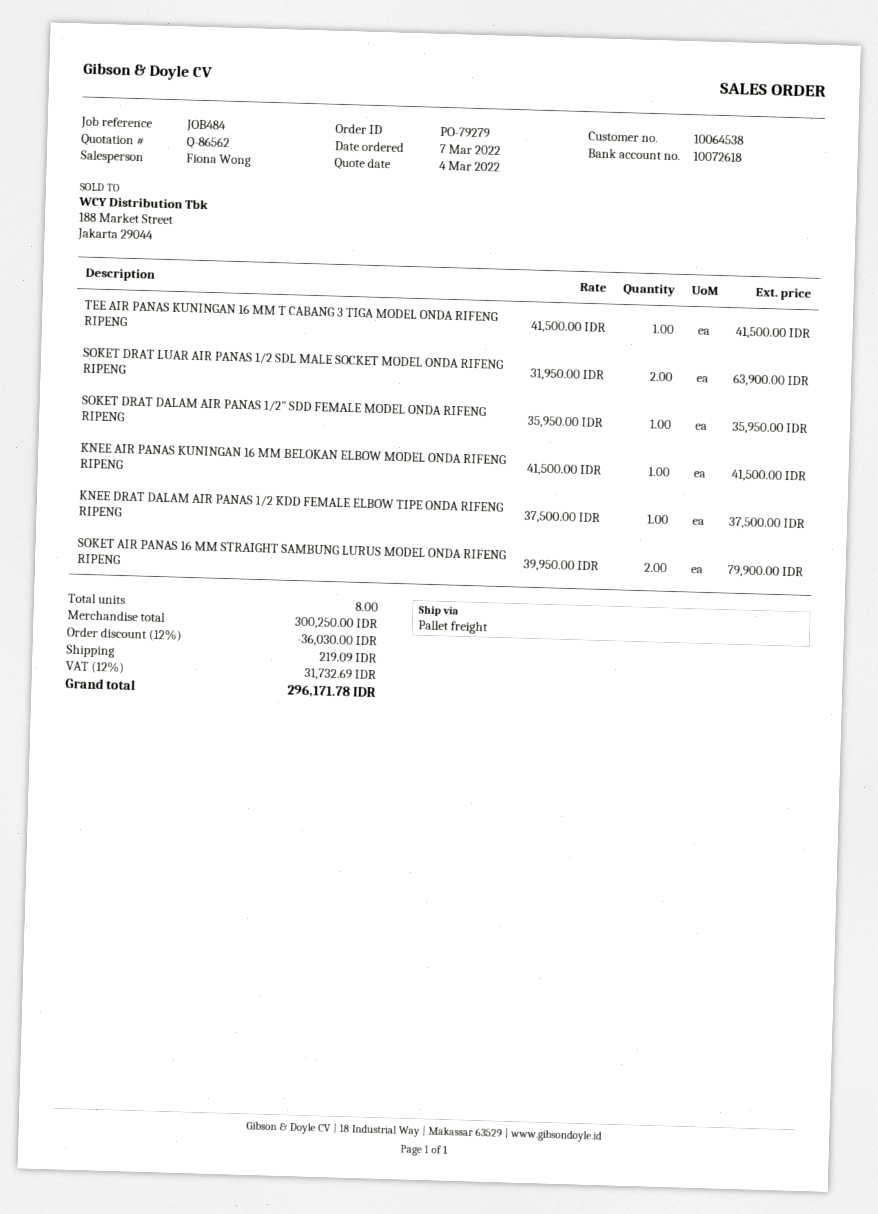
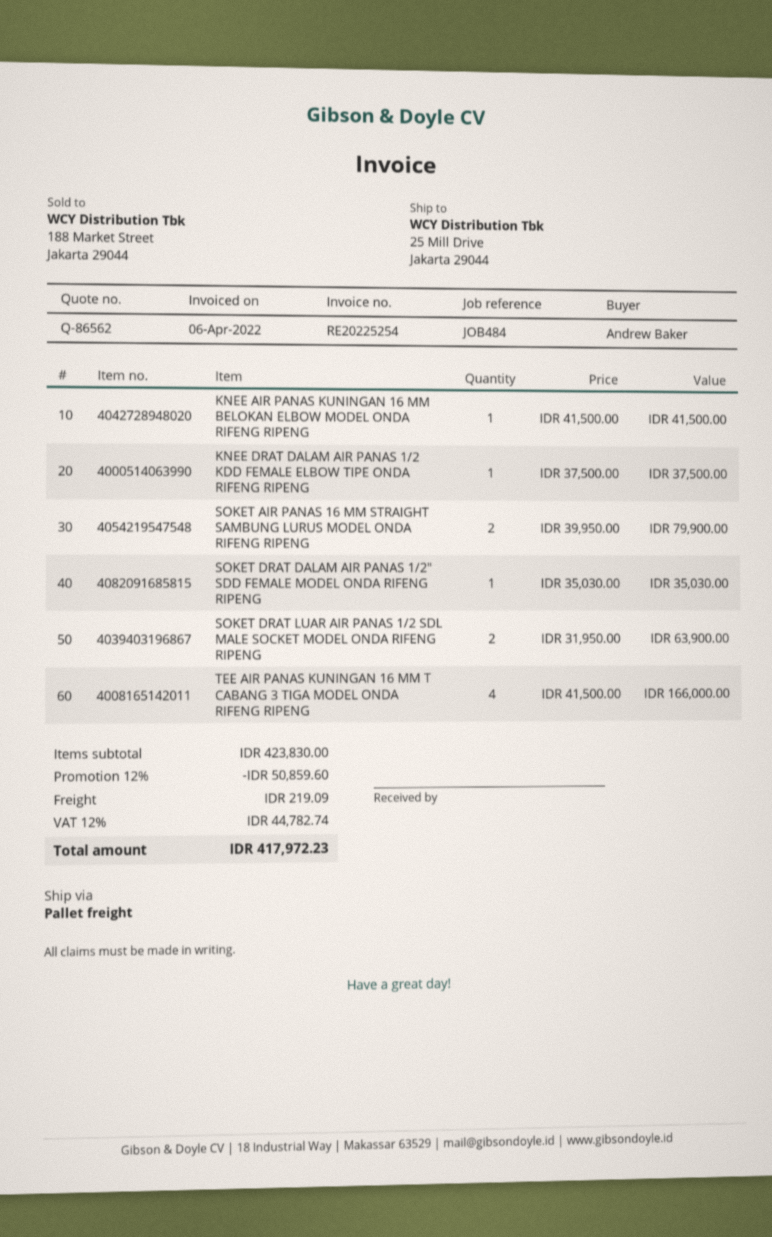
TEE AIR PANAS KUNINGAN 16 MM T CABANG 3 TIGA MODEL ONDA RIFENG RIPENG: 1 x 41500.00 = 41500.00 -> 4 x 41500.00 = 166000.00
SOKET DRAT DALAM AIR PANAS 1/2" SDD FEMALE MODEL ONDA RIFENG RIPENG: 1 x 35950.00 = 35950.00 -> 1 x 35030.00 = 35030.00
subtotal: 300250.00 -> 423830.00
discount: 12% = 36030.00 -> 12% = 50859.60
tax: 12% = 31732.69 -> 12% = 44782.74
total: 296171.78 -> 417972.23

